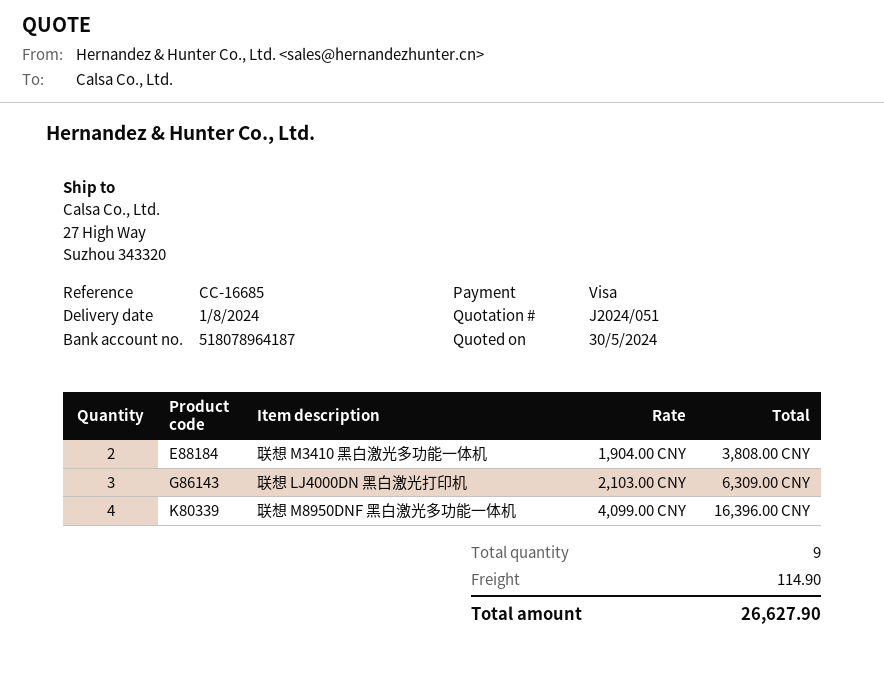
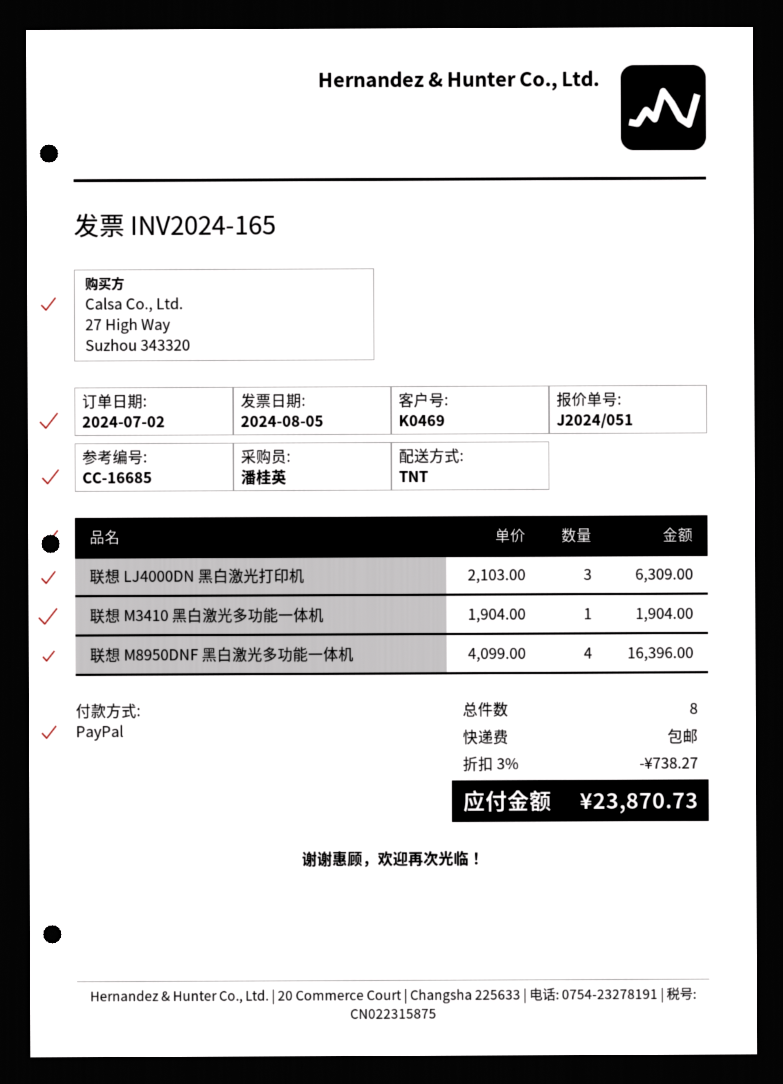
payment method: Visa -> PayPal
联想 M3410 黑白激光多功能一体机: 2 x 1904.00 = 3808.00 -> 1 x 1904.00 = 1904.00
total quantity: 9 -> 8
discount: none -> 3% = 738.27
shipping: 114.90 -> 0.00
total: 26627.90 -> 23870.73

